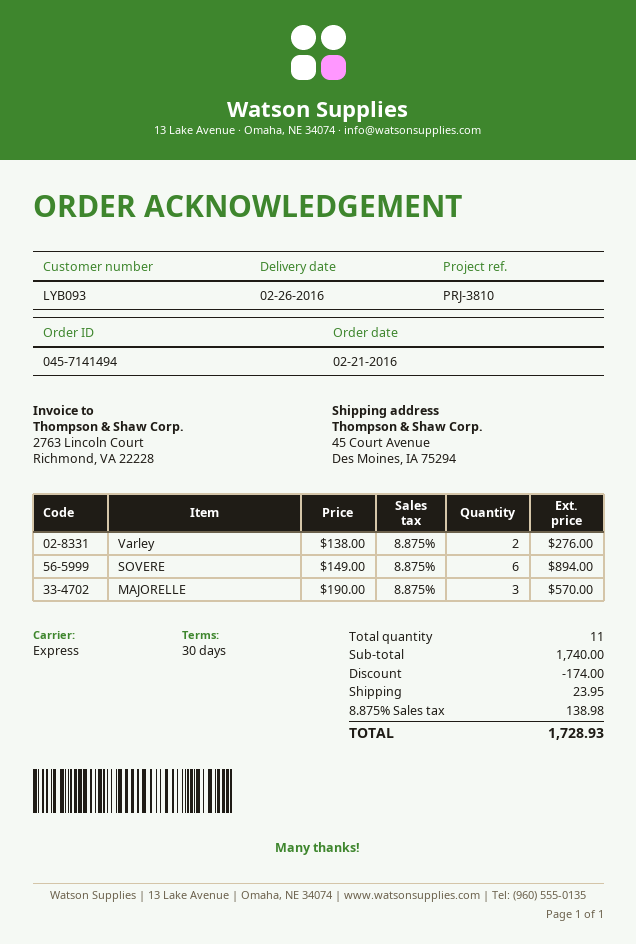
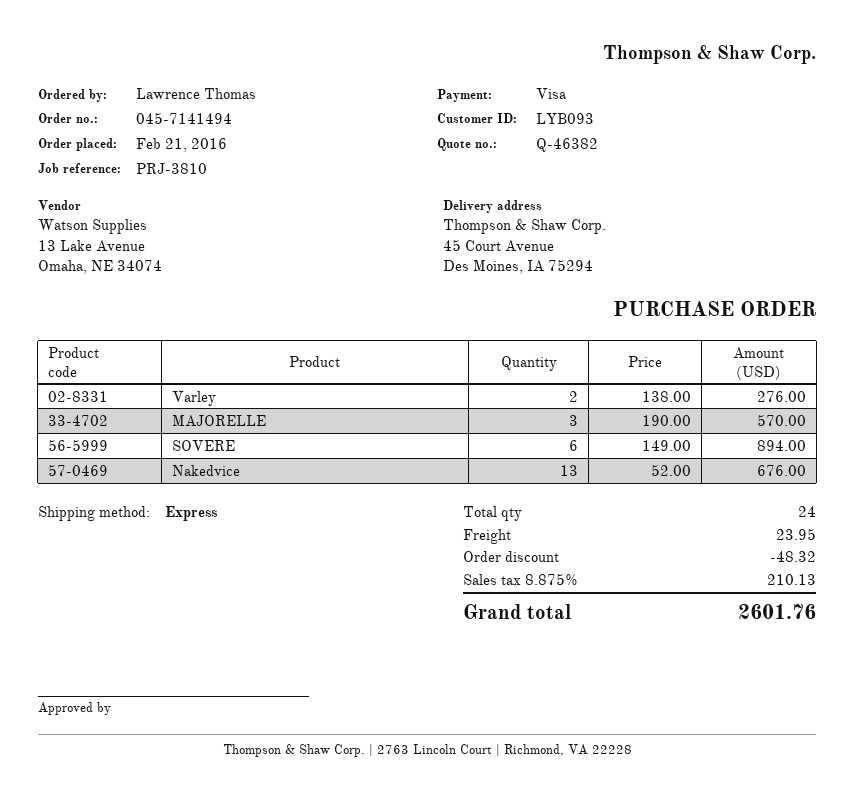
Nakedvice: none -> 13 x 52.00 = 676.00
total quantity: 11 -> 24
discount: 174.00 -> 48.32
tax: 8.875% = 138.98 -> 8.875% = 210.13
total: 1728.93 -> 2601.76

